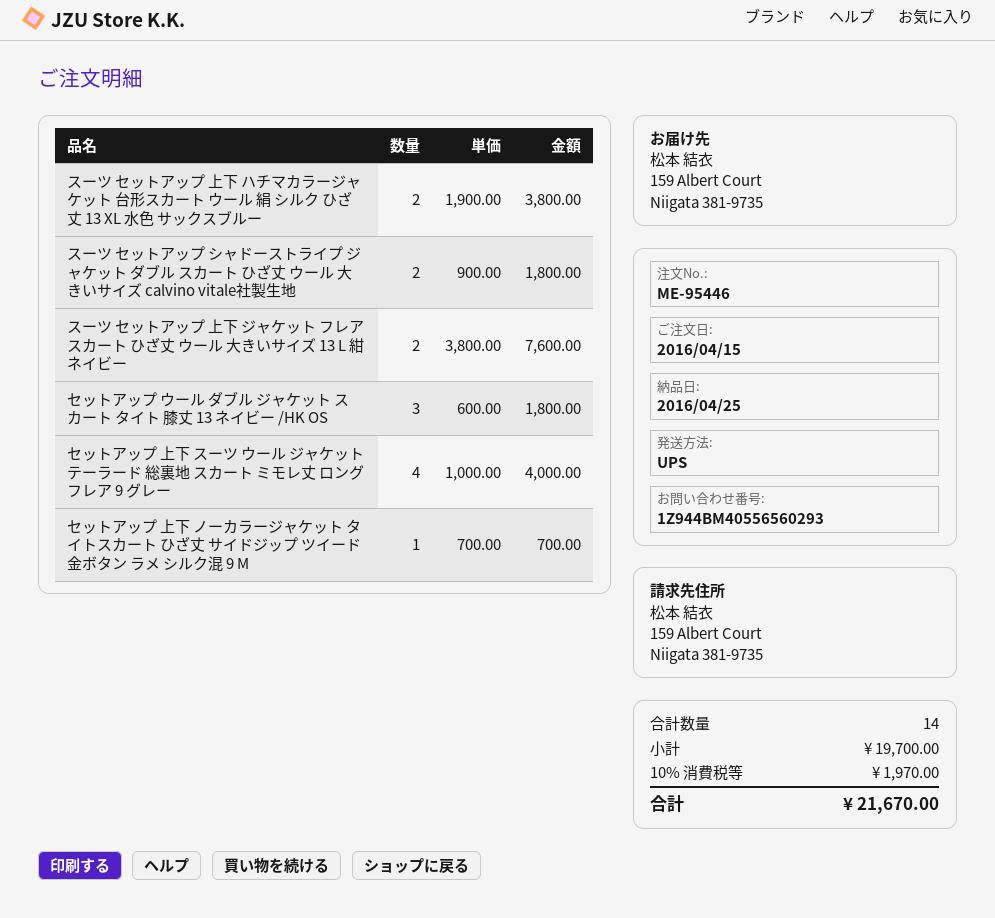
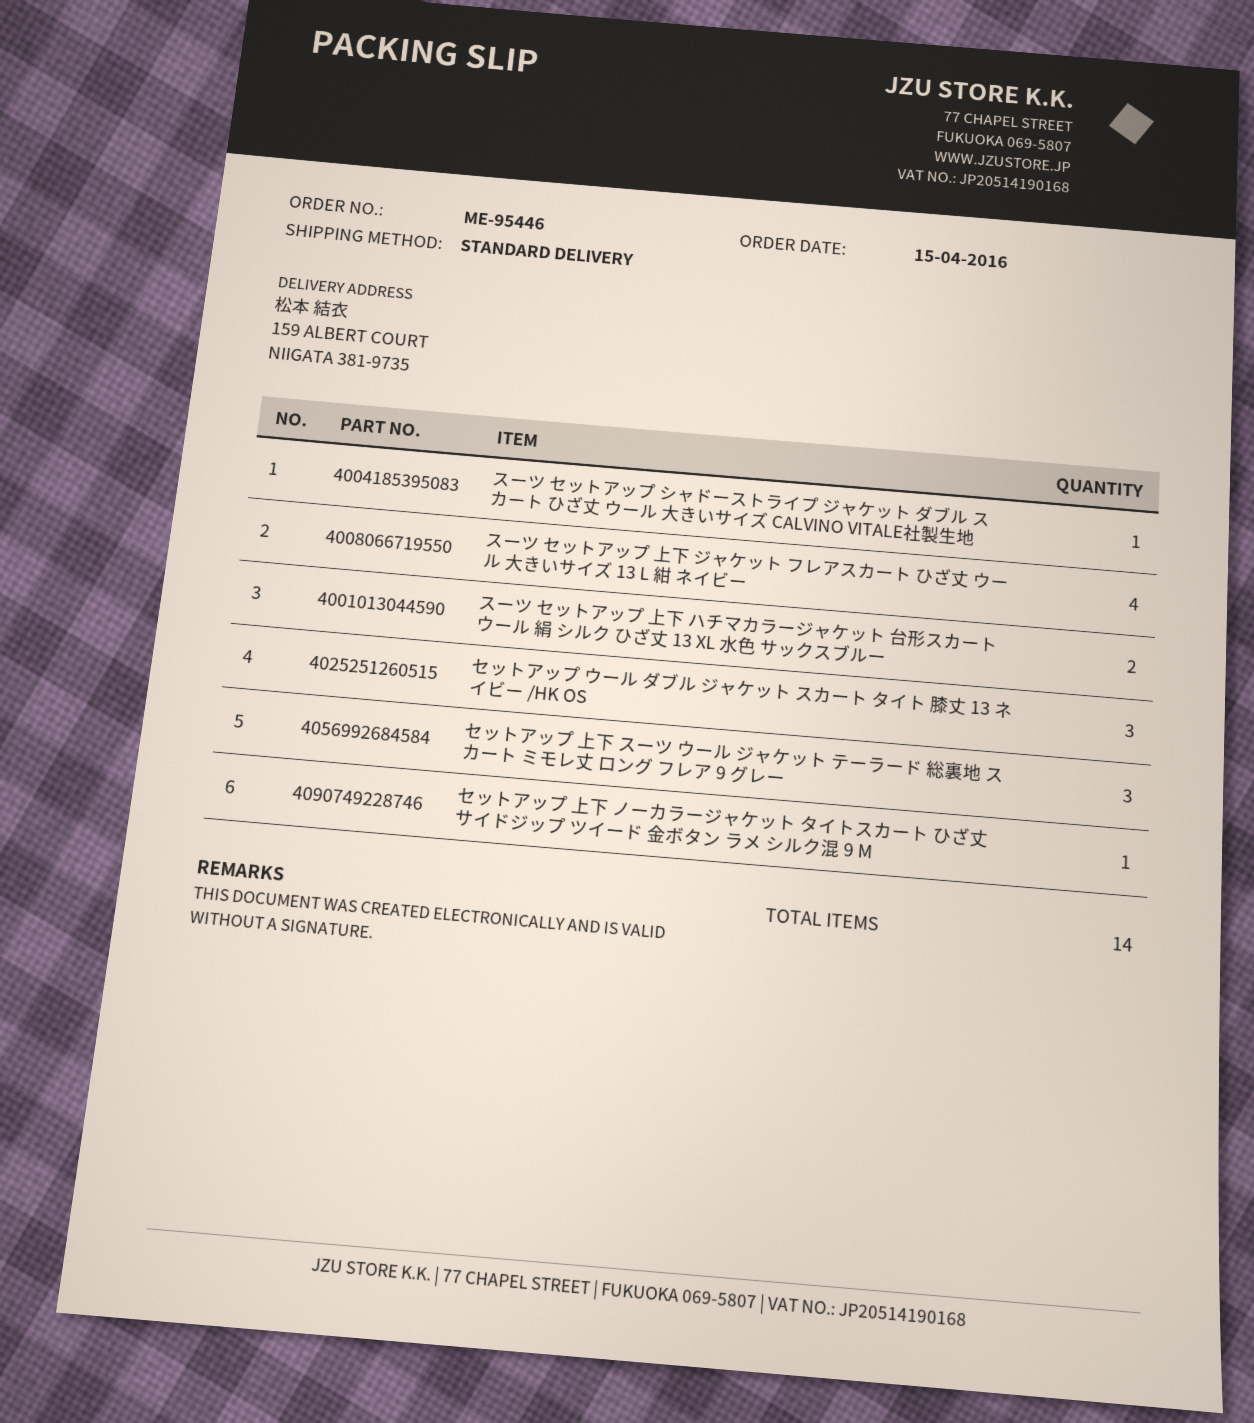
shipping method: UPS -> standard
スーツ セットアップ シャドーストライプ ジャケット ダブル スカート ひざ丈 ウール 大きいサイズ calvino vitale社製生地: 2 -> 1
スーツ セットアップ 上下 ジャケット フレアスカート ひざ丈 ウール 大きいサイズ 13 L 紺 ネイビー: 2 -> 4
セットアップ 上下 スーツ ウール ジャケット テーラード 総裏地 スカート ミモレ丈 ロング フレア 9 グレー: 4 -> 3

